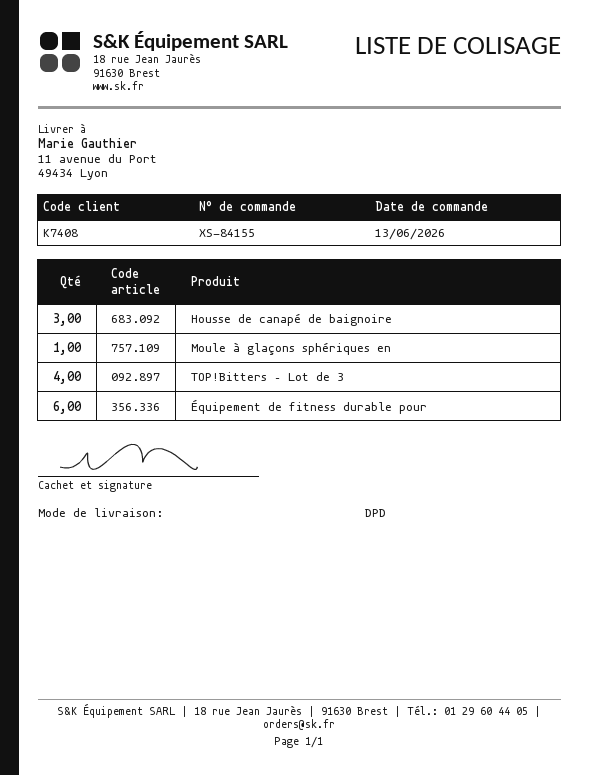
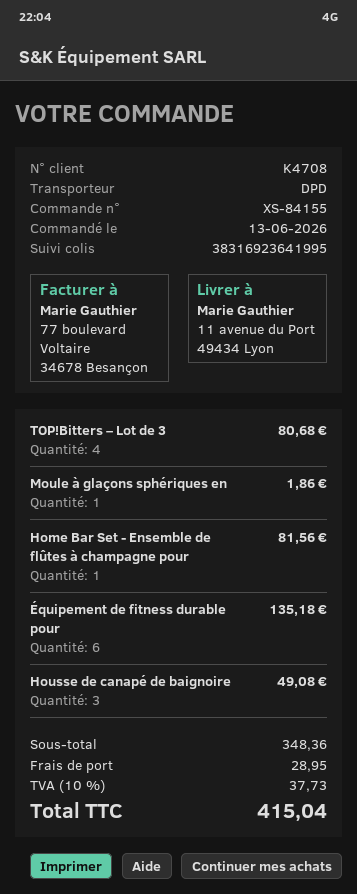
customer number: K7408 -> K4708
Home Bar Set - Ensemble de flûtes à champagne pour: none -> 1

